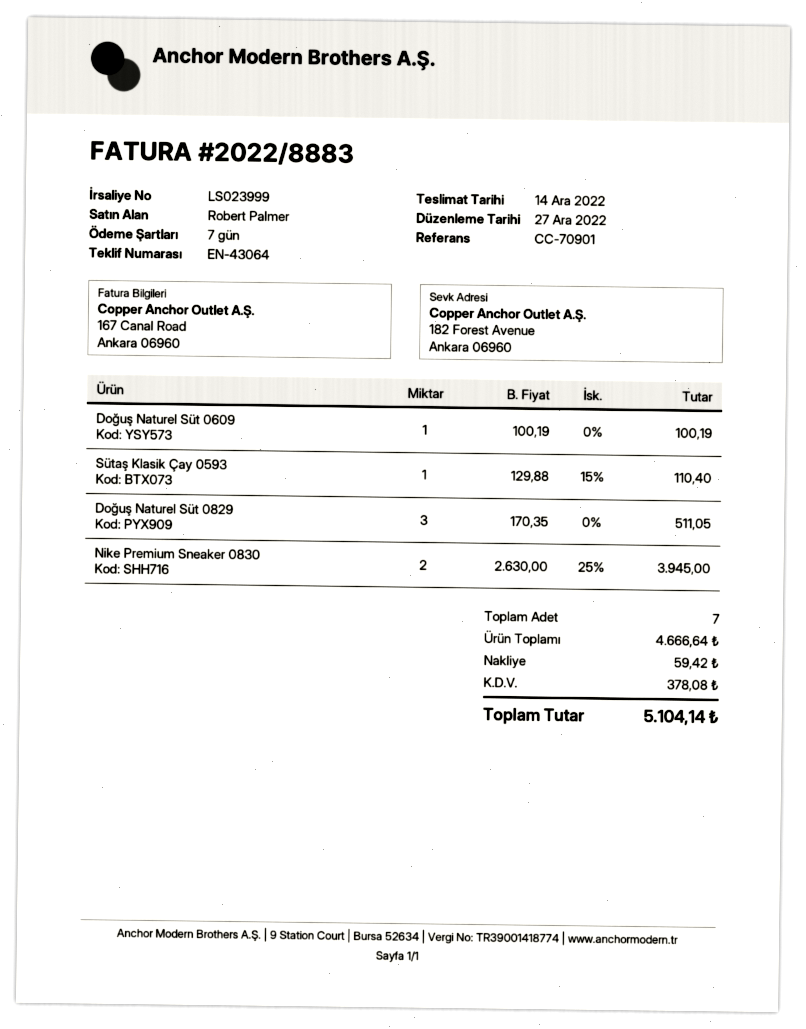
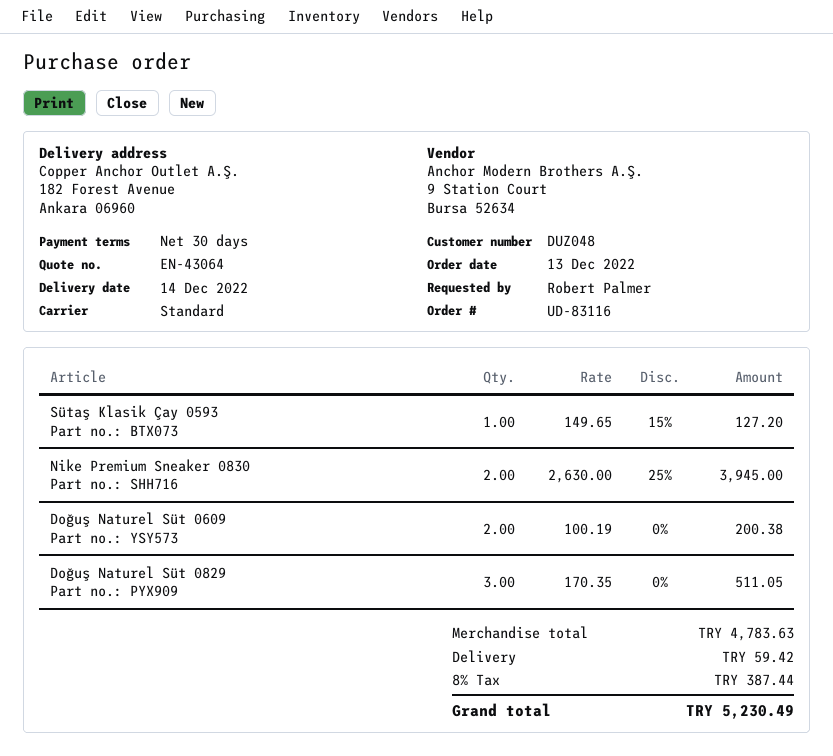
payment terms: 7 days -> 30 days
Doğuş Naturel Süt 0609: 1 x 100.19 = 100.19 -> 2 x 100.19 = 200.38
Sütaş Klasik Çay 0593: 1 x 129.88 - 15% = 110.40 -> 1 x 149.65 - 15% = 127.20
subtotal: 4666.64 -> 4783.63
tax: 378.08 -> 387.44
total: 5104.14 -> 5230.49

